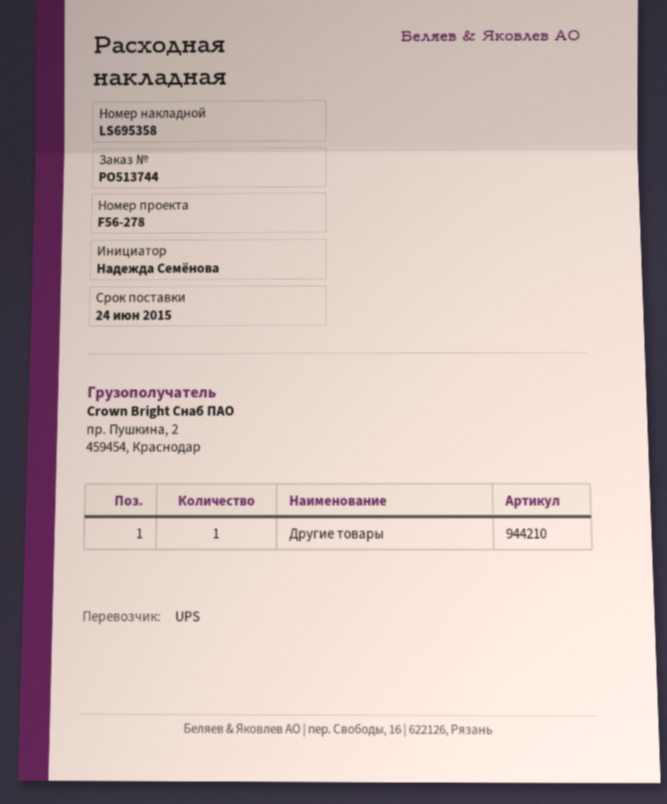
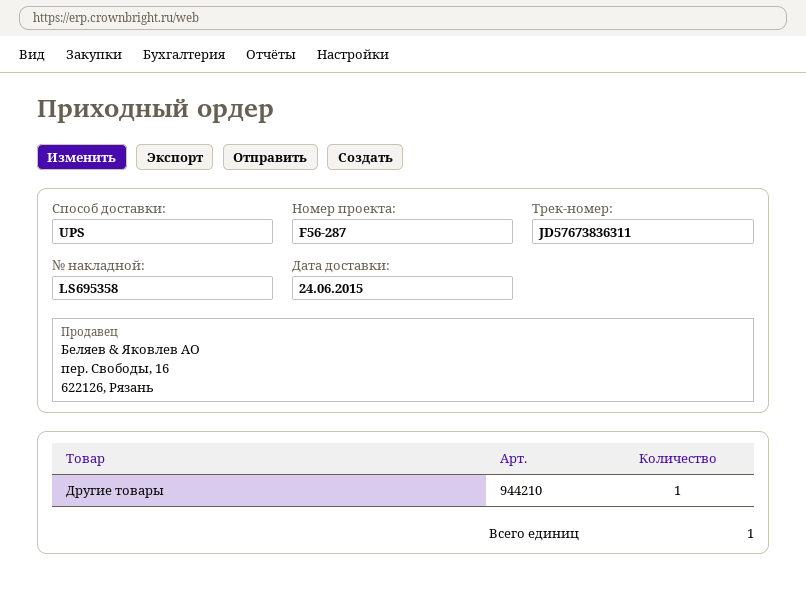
reference: F56-278 -> F56-287

